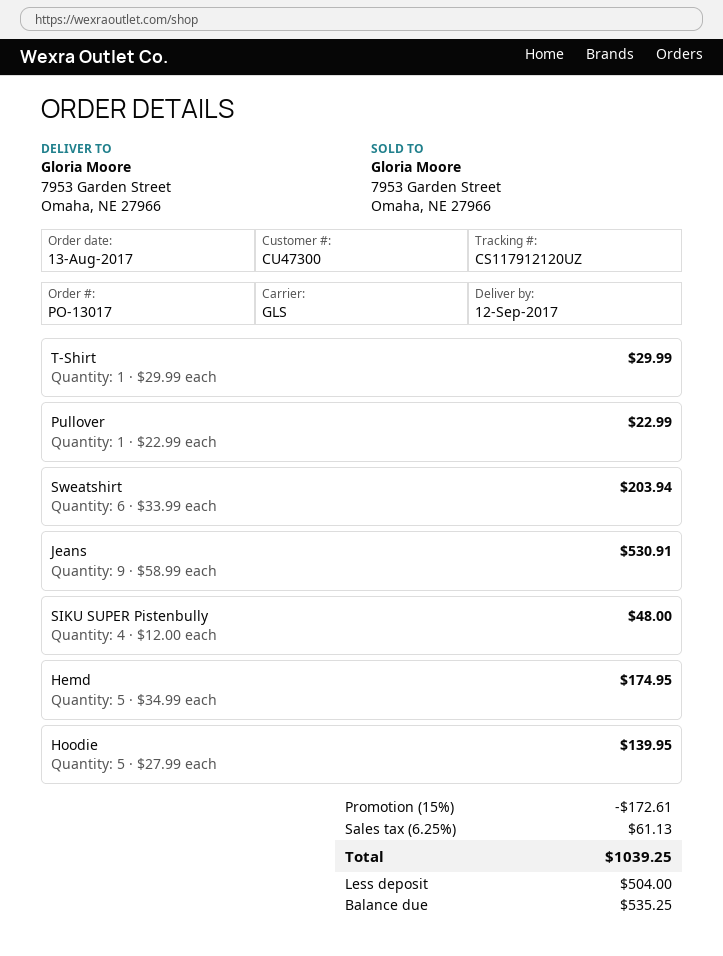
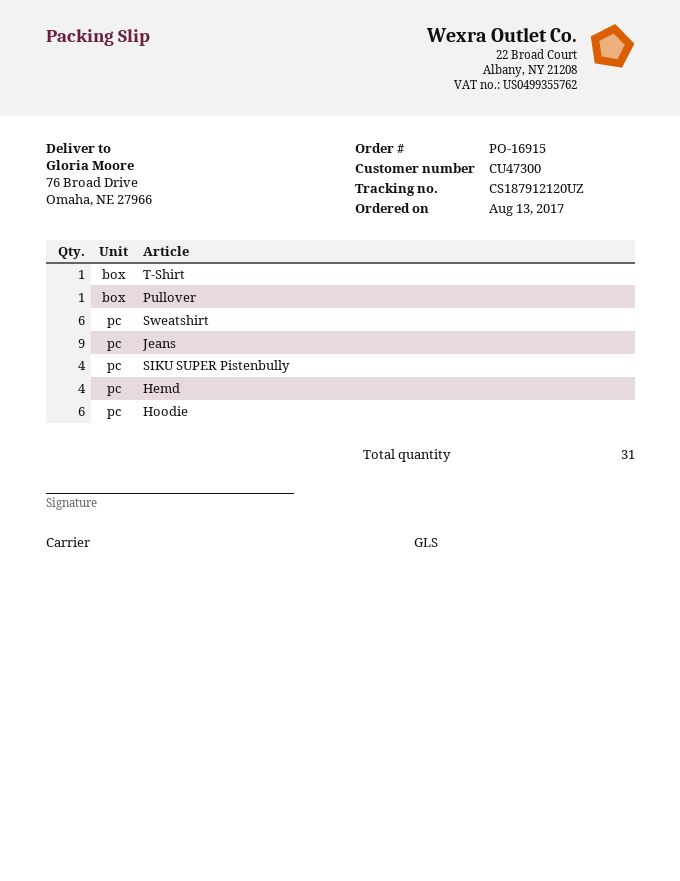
order number: PO-13017 -> PO-16915
tracking number: CS117912120UZ -> CS187912120UZ
ship to: 7953 Garden Street, Omaha, NE 27966 -> 76 Broad Drive, Omaha, NE 27966
Hemd: 5 -> 4
Hoodie: 5 -> 6

